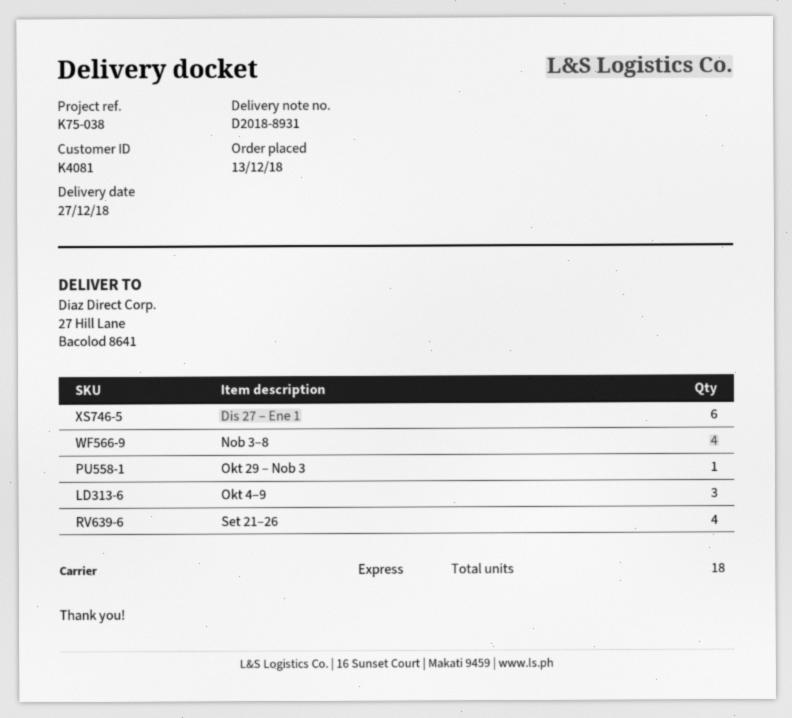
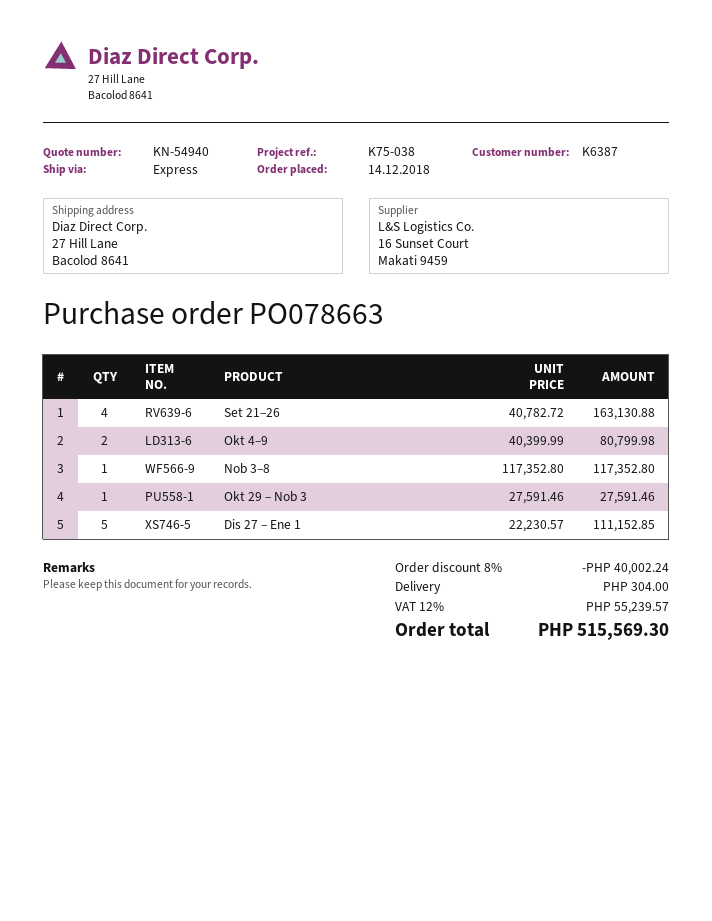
order date: 2018-12-13 -> 2018-12-14
customer number: K4081 -> K6387
Dis 27 – Ene 1: 6 -> 5
Nob 3–8: 4 -> 1
Okt 4–9: 3 -> 2

